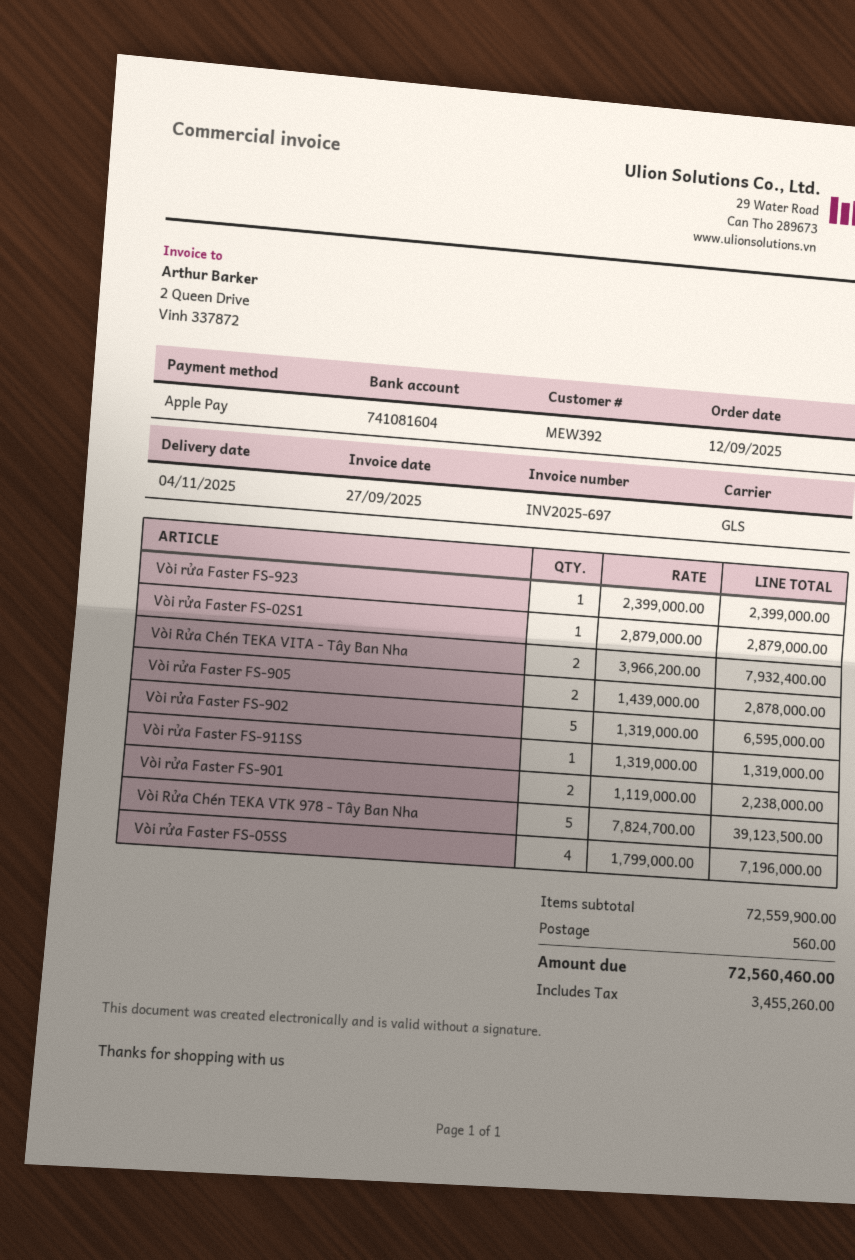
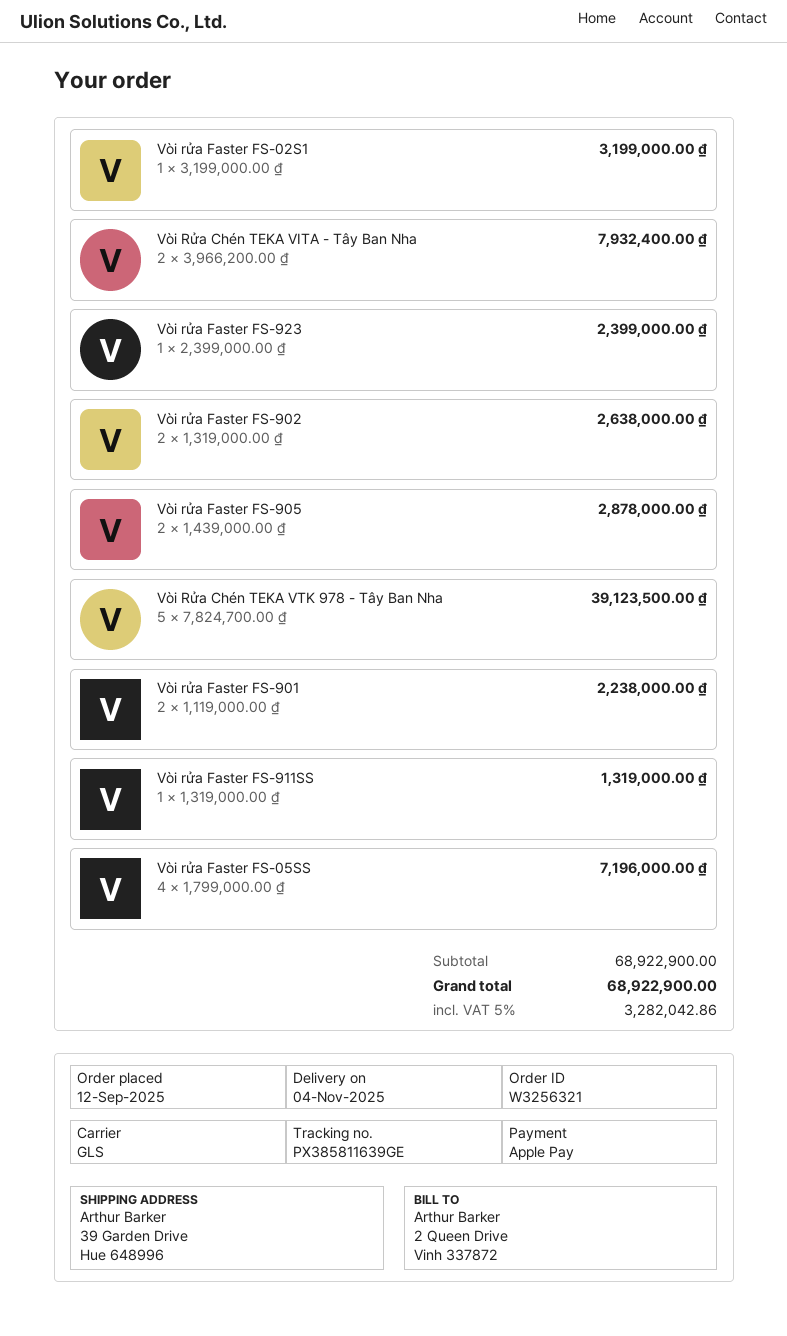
Vòi rửa Faster FS-02S1: 1 x 2879000.00 = 2879000.00 -> 1 x 3199000.00 = 3199000.00
Vòi rửa Faster FS-902: 5 x 1319000.00 = 6595000.00 -> 2 x 1319000.00 = 2638000.00
subtotal: 72559900.00 -> 68922900.00
shipping: 560.00 -> none
tax: 3455260.00 -> 3282042.86
total: 72560460.00 -> 68922900.00

